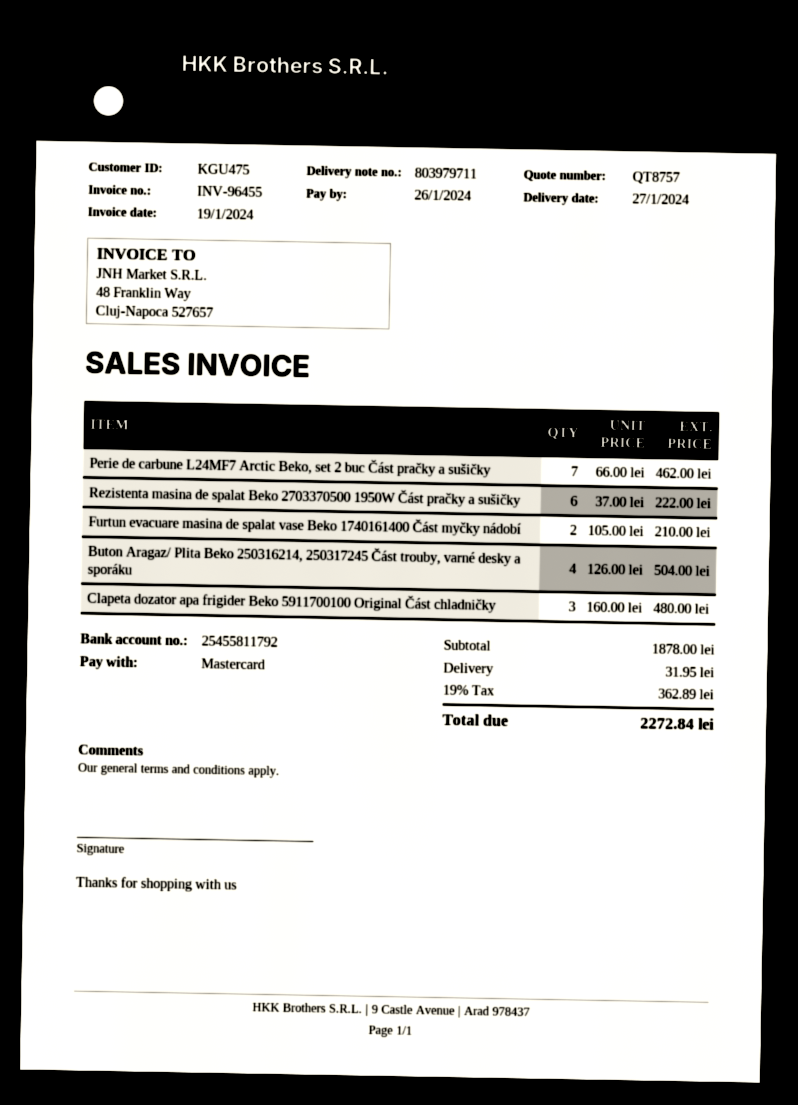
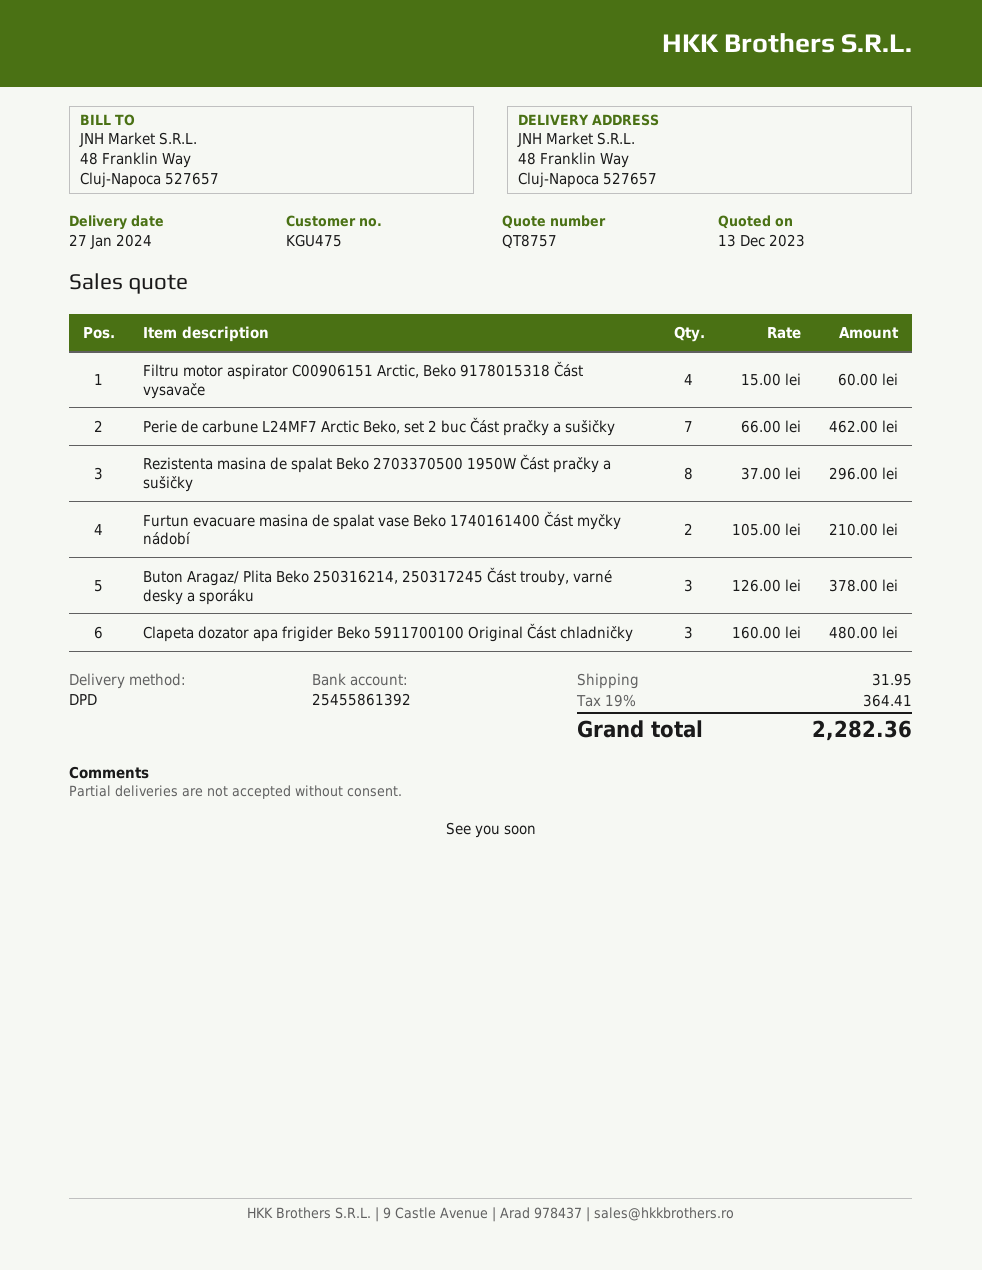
bank account: 25455811792 -> 25455861392
Rezistenta masina de spalat Beko 2703370500 1950W Část pračky a sušičky: 6 x 37.00 = 222.00 -> 8 x 37.00 = 296.00
Buton Aragaz/ Plita Beko 250316214, 250317245 Část trouby, varné desky a sporáku: 4 x 126.00 = 504.00 -> 3 x 126.00 = 378.00
Filtru motor aspirator C00906151 Arctic, Beko 9178015318 Část vysavače: none -> 4 x 15.00 = 60.00
tax: 19% = 362.89 -> 19% = 364.41
total: 2272.84 -> 2282.36

